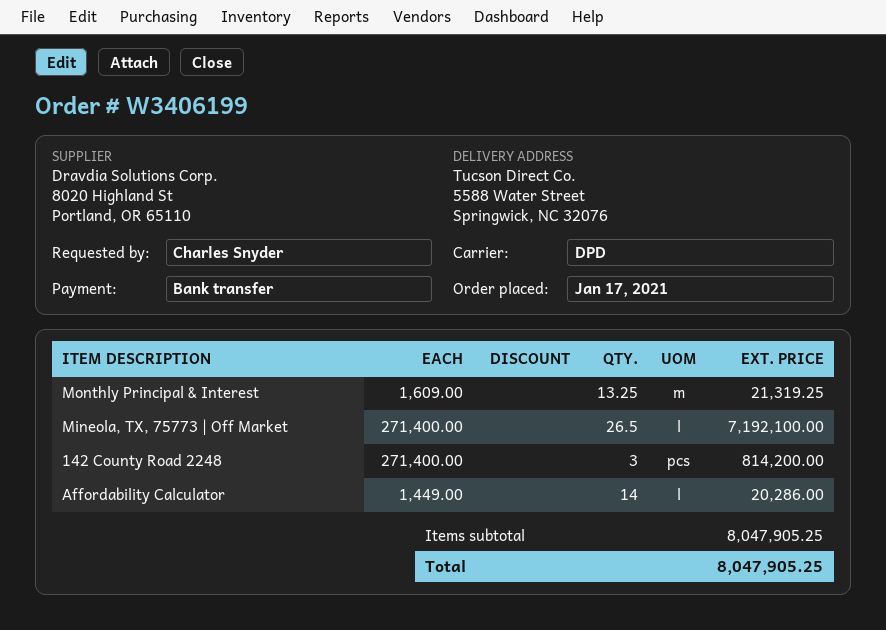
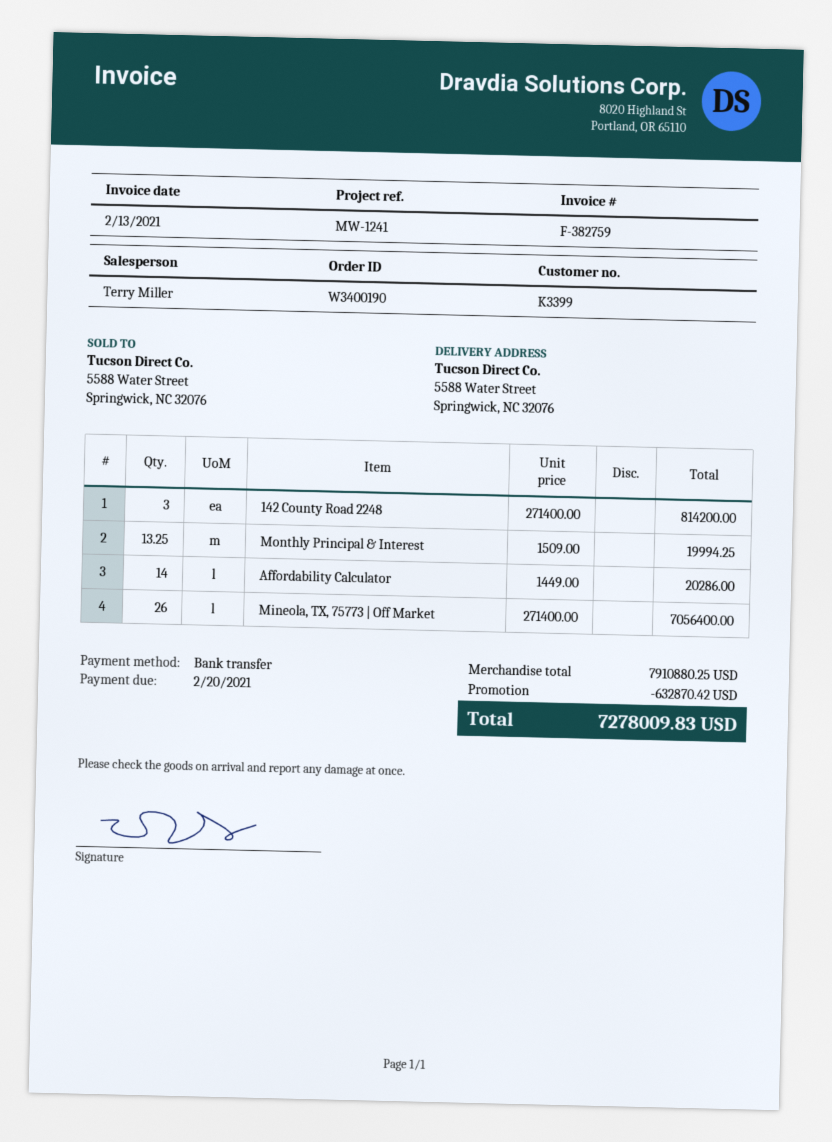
order number: W3406199 -> W3400190
Monthly Principal & Interest: 13.25 x 1609.00 = 21319.25 -> 13.25 x 1509.00 = 19994.25
Mineola, TX, 75773 | Off Market: 26.5 x 271400.00 = 7192100.00 -> 26 x 271400.00 = 7056400.00
subtotal: 8047905.25 -> 7910880.25
discount: none -> 632870.42
total: 8047905.25 -> 7278009.83

